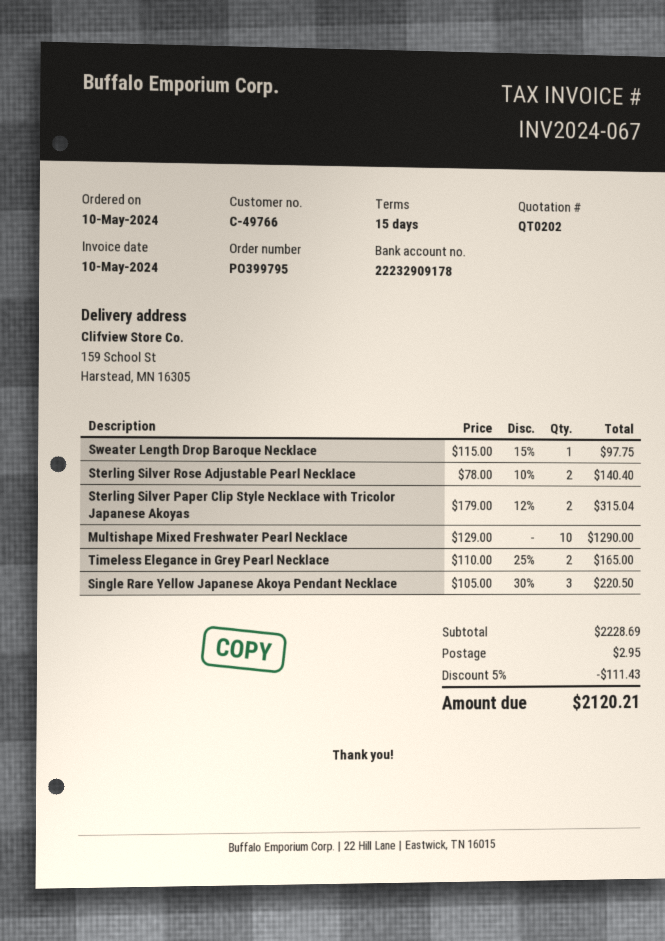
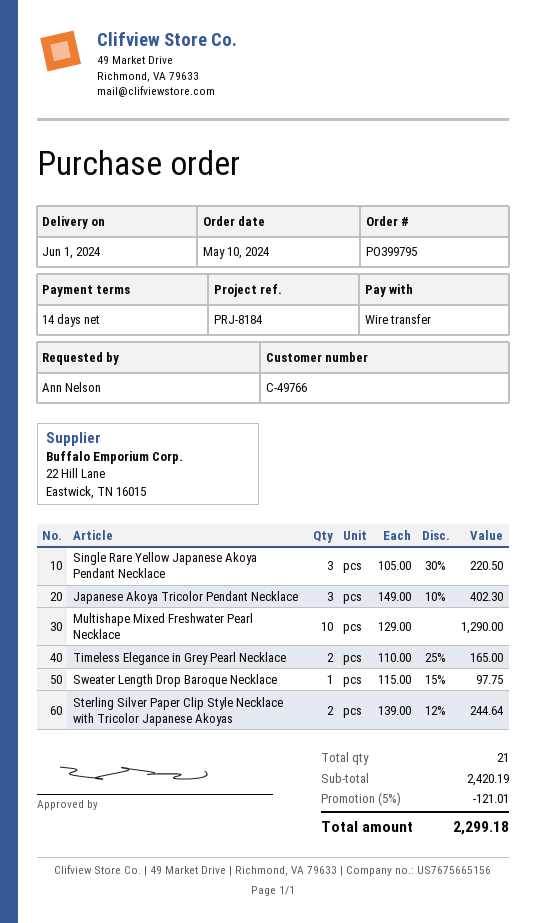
payment terms: 15 days -> 14 days
Sterling Silver Rose Adjustable Pearl Necklace: 2 x 78.00 - 10% = 140.40 -> none
Sterling Silver Paper Clip Style Necklace with Tricolor Japanese Akoyas: 2 x 179.00 - 12% = 315.04 -> 2 x 139.00 - 12% = 244.64
Japanese Akoya Tricolor Pendant Necklace: none -> 3 x 149.00 - 10% = 402.30
subtotal: 2228.69 -> 2420.19
discount: 5% = 111.43 -> 5% = 121.01
shipping: 2.95 -> none
total: 2120.21 -> 2299.18

